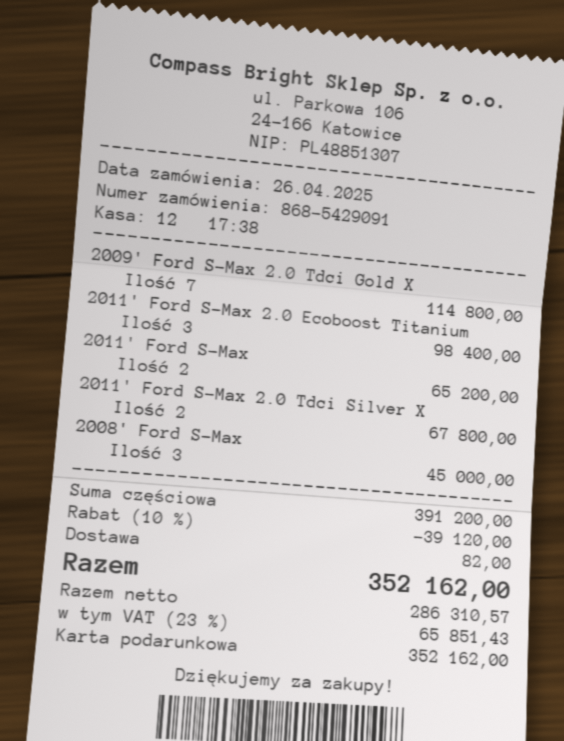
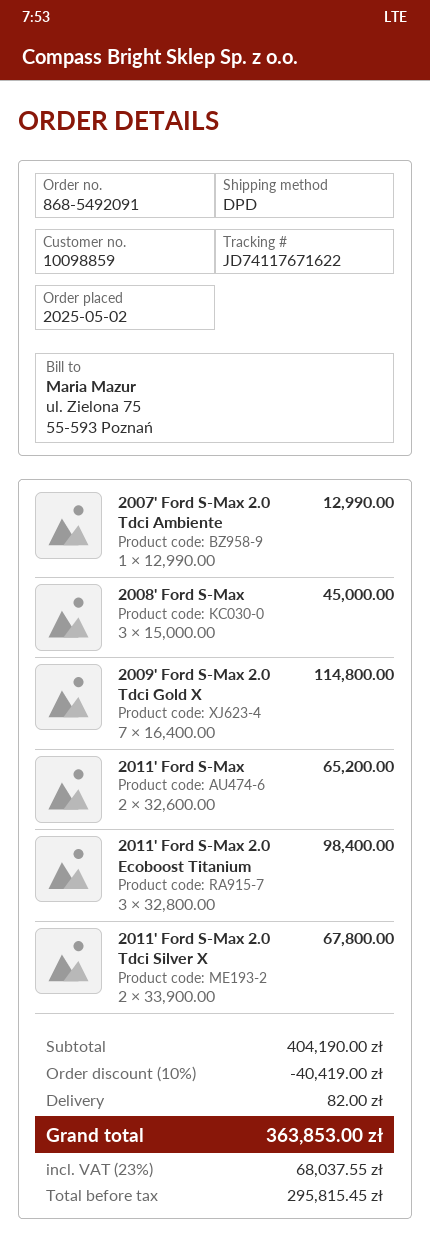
order number: 868-5429091 -> 868-5492091
order date: 2025-04-26 -> 2025-05-02
2007' Ford S-Max 2.0 Tdci Ambiente: none -> 1 for 12990.00
subtotal: 391200.00 -> 404190.00
discount: 10% = 39120.00 -> 10% = 40419.00
net: 286310.57 -> 295815.45
tax: 23% = 65851.43 -> 23% = 68037.55
total: 352162.00 -> 363853.00

